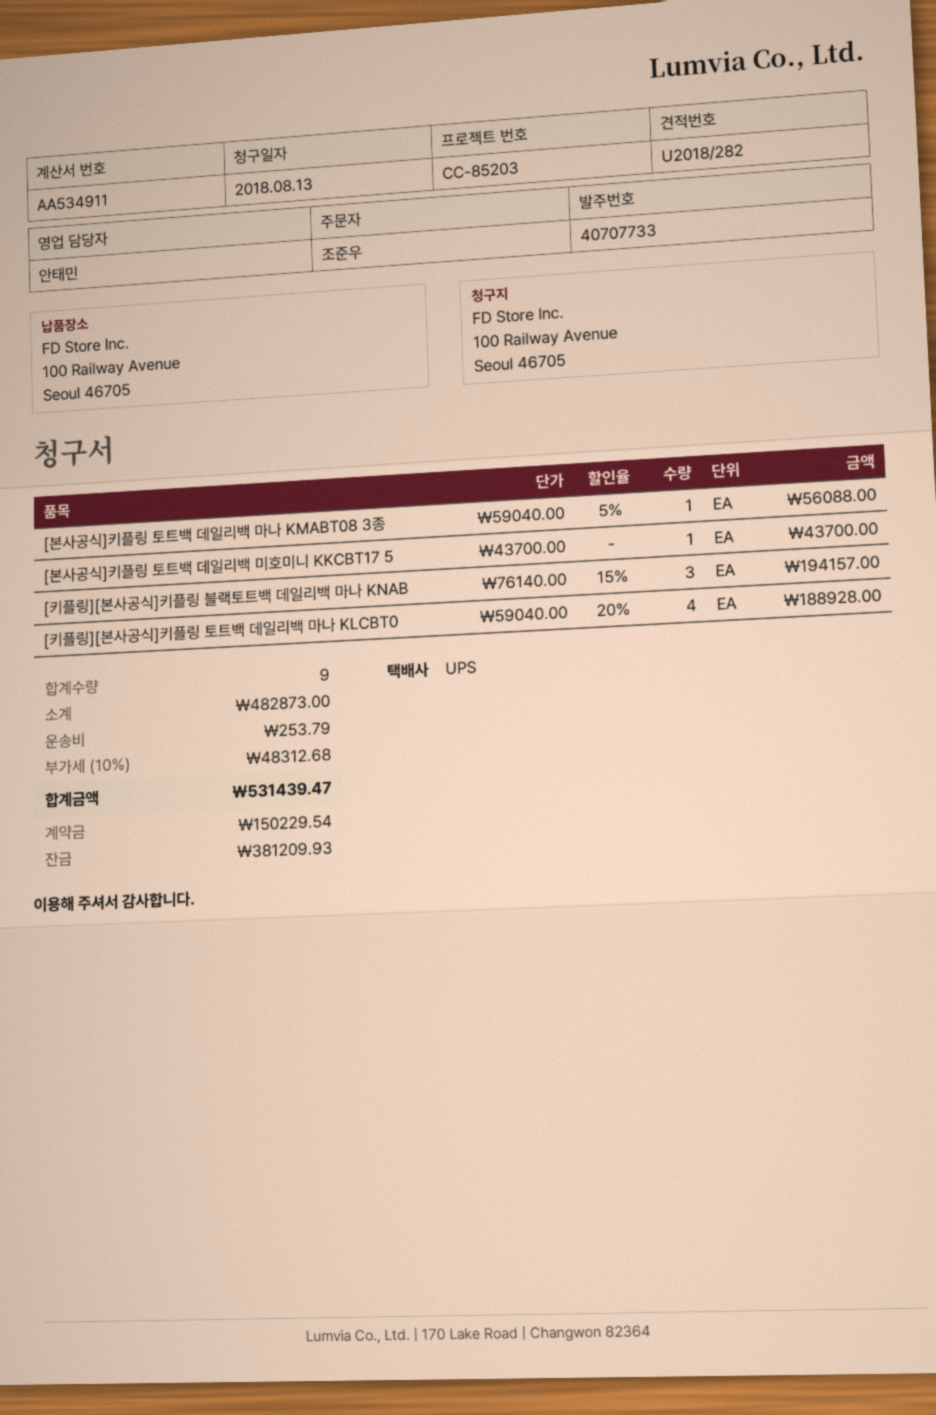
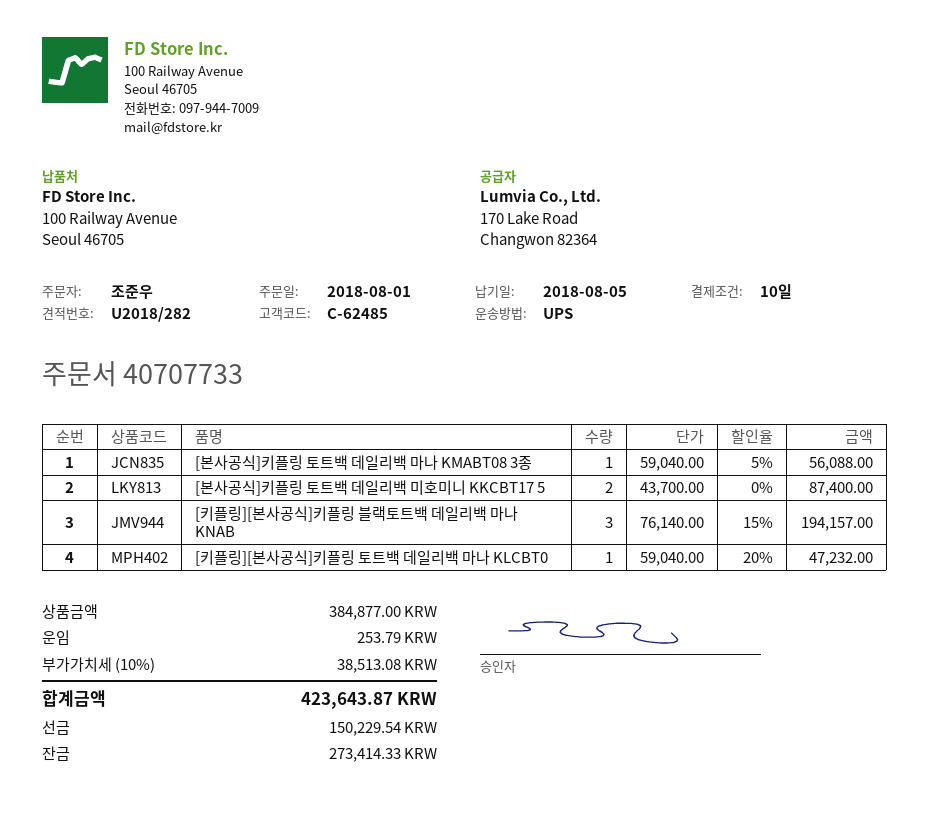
[본사공식]키플링 토트백 데일리백 미호미니 KKCBT17 5: 1 x 43700.00 = 43700.00 -> 2 x 43700.00 = 87400.00
[키플링][본사공식]키플링 토트백 데일리백 마나 KLCBT0: 4 x 59040.00 - 20% = 188928.00 -> 1 x 59040.00 - 20% = 47232.00
subtotal: 482873.00 -> 384877.00
tax: 10% = 48312.68 -> 10% = 38513.08
total: 531439.47 -> 423643.87
balance: 381209.93 -> 273414.33

